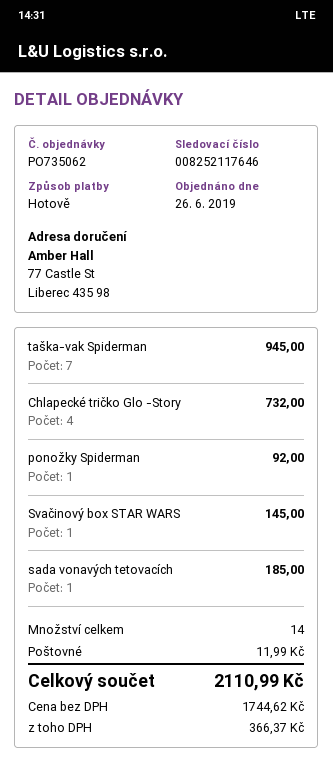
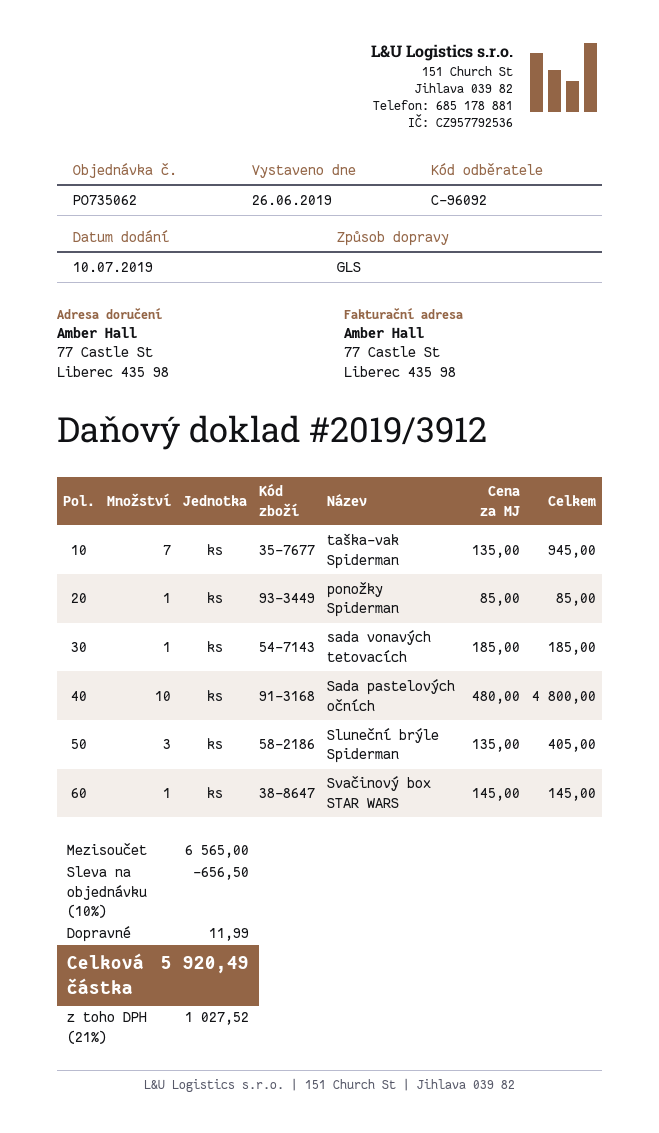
Chlapecké tričko Glo -Story: 4 for 732.00 -> none
ponožky Spiderman: 1 for 92.00 -> 1 for 85.00
Sada pastelových očních: none -> 10 for 4800.00
Sluneční brýle Spiderman: none -> 3 for 405.00
discount: none -> 10% = 656.50
tax: 366.37 -> 1027.52
total: 2110.99 -> 5920.49

